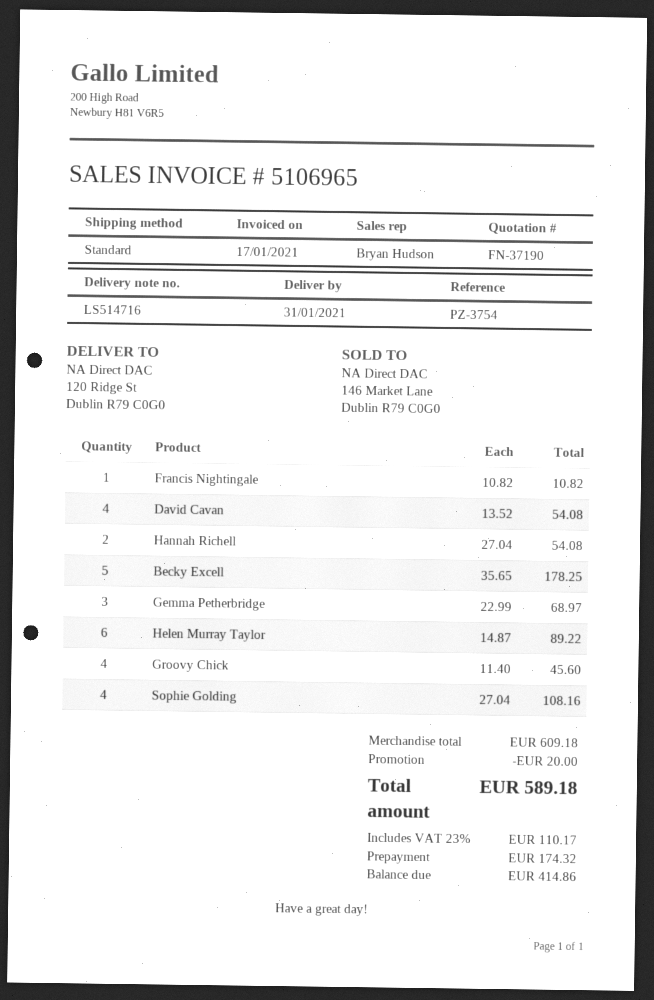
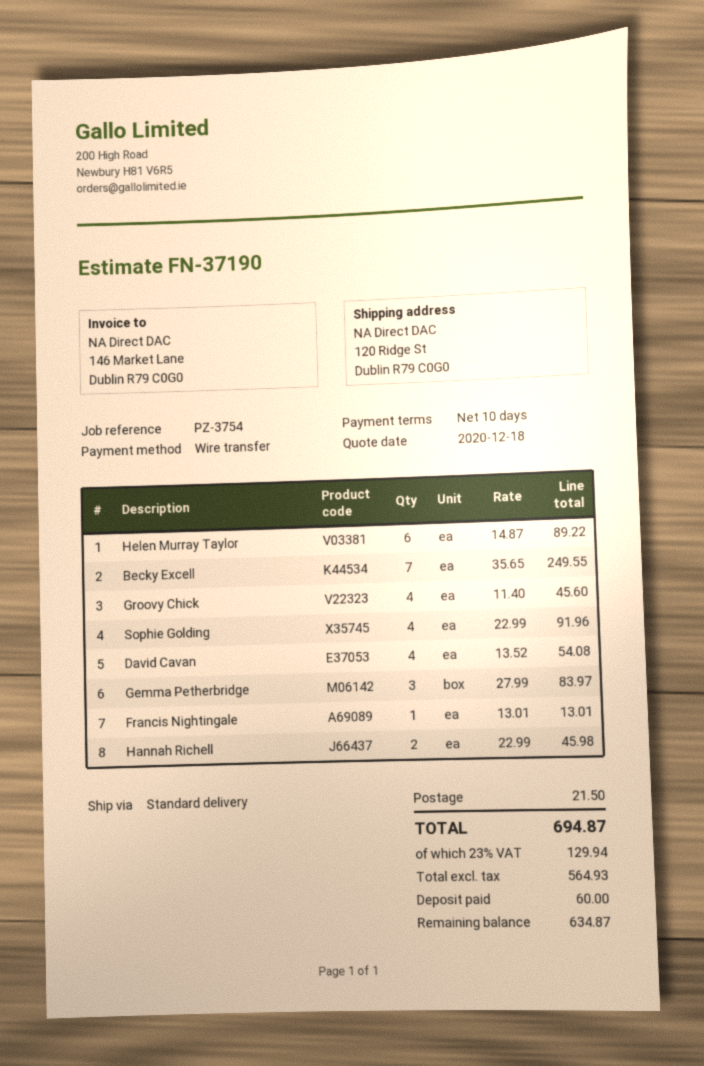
Francis Nightingale: 1 x 10.82 = 10.82 -> 1 x 13.01 = 13.01
Hannah Richell: 2 x 27.04 = 54.08 -> 2 x 22.99 = 45.98
Becky Excell: 5 x 35.65 = 178.25 -> 7 x 35.65 = 249.55
Gemma Petherbridge: 3 x 22.99 = 68.97 -> 3 x 27.99 = 83.97
Sophie Golding: 4 x 27.04 = 108.16 -> 4 x 22.99 = 91.96
discount: 20.00 -> none
shipping: none -> 21.50
tax: 23% = 110.17 -> 23% = 129.94
total: 589.18 -> 694.87
deposit: 174.32 -> 60.00
balance: 414.86 -> 634.87

